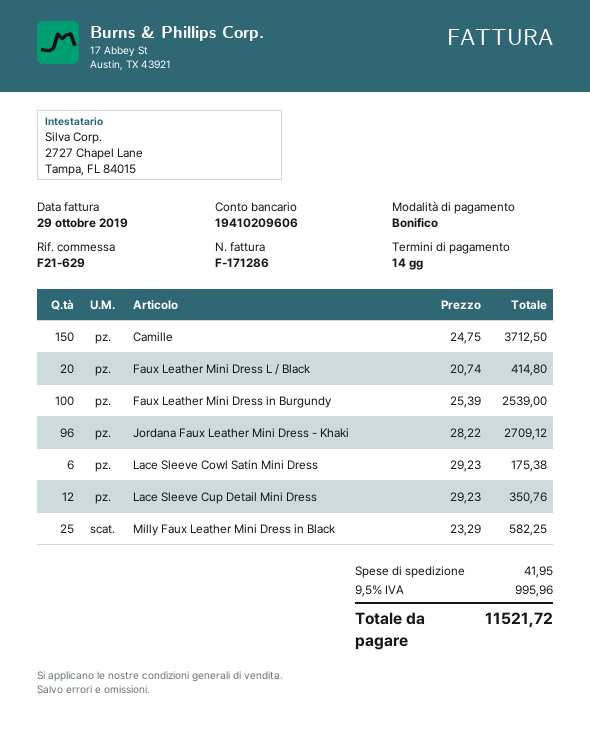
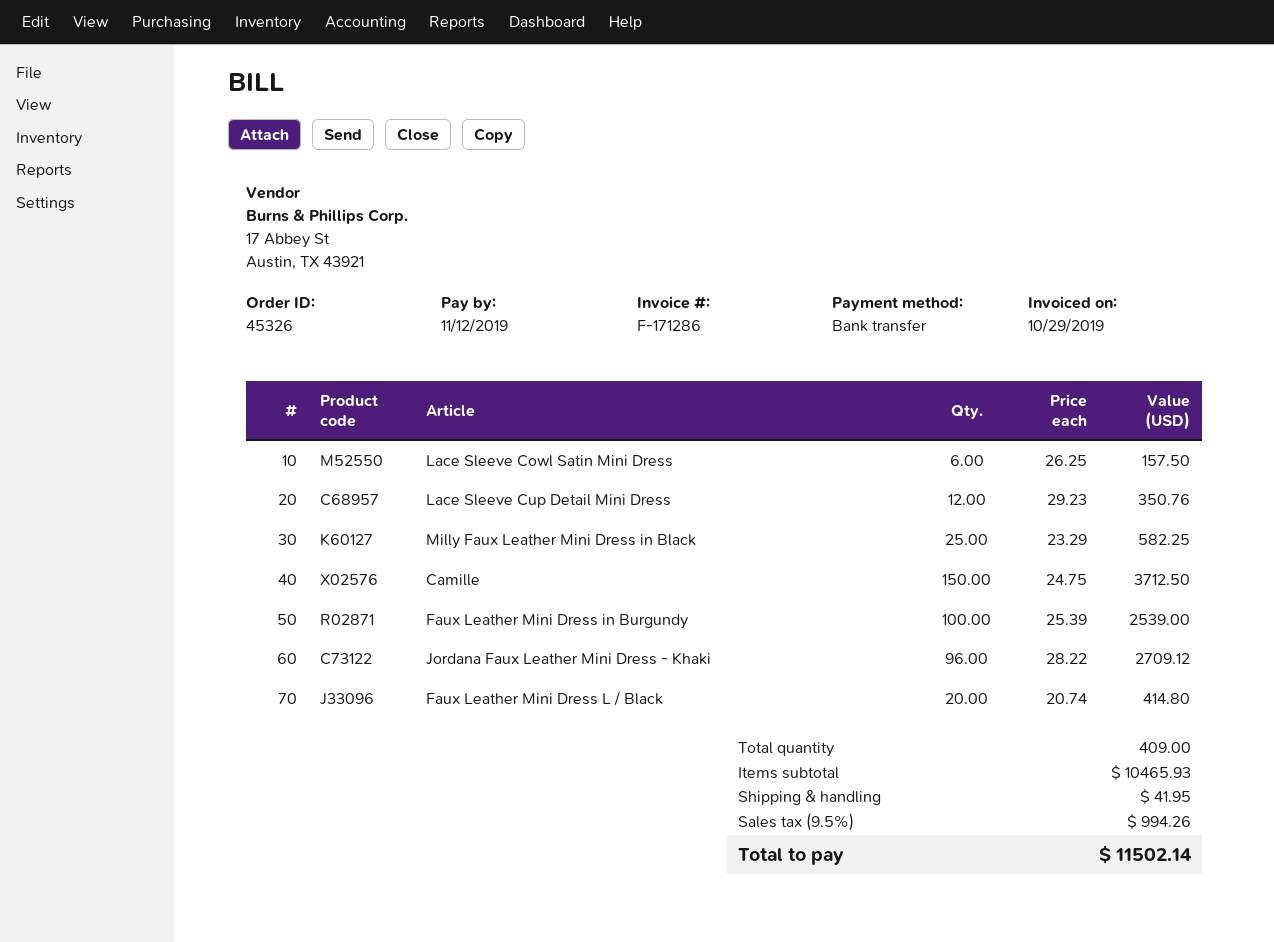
Lace Sleeve Cowl Satin Mini Dress: 6 x 29.23 = 175.38 -> 6 x 26.25 = 157.50
tax: 9.5% = 995.96 -> 9.5% = 994.26
total: 11521.72 -> 11502.14

